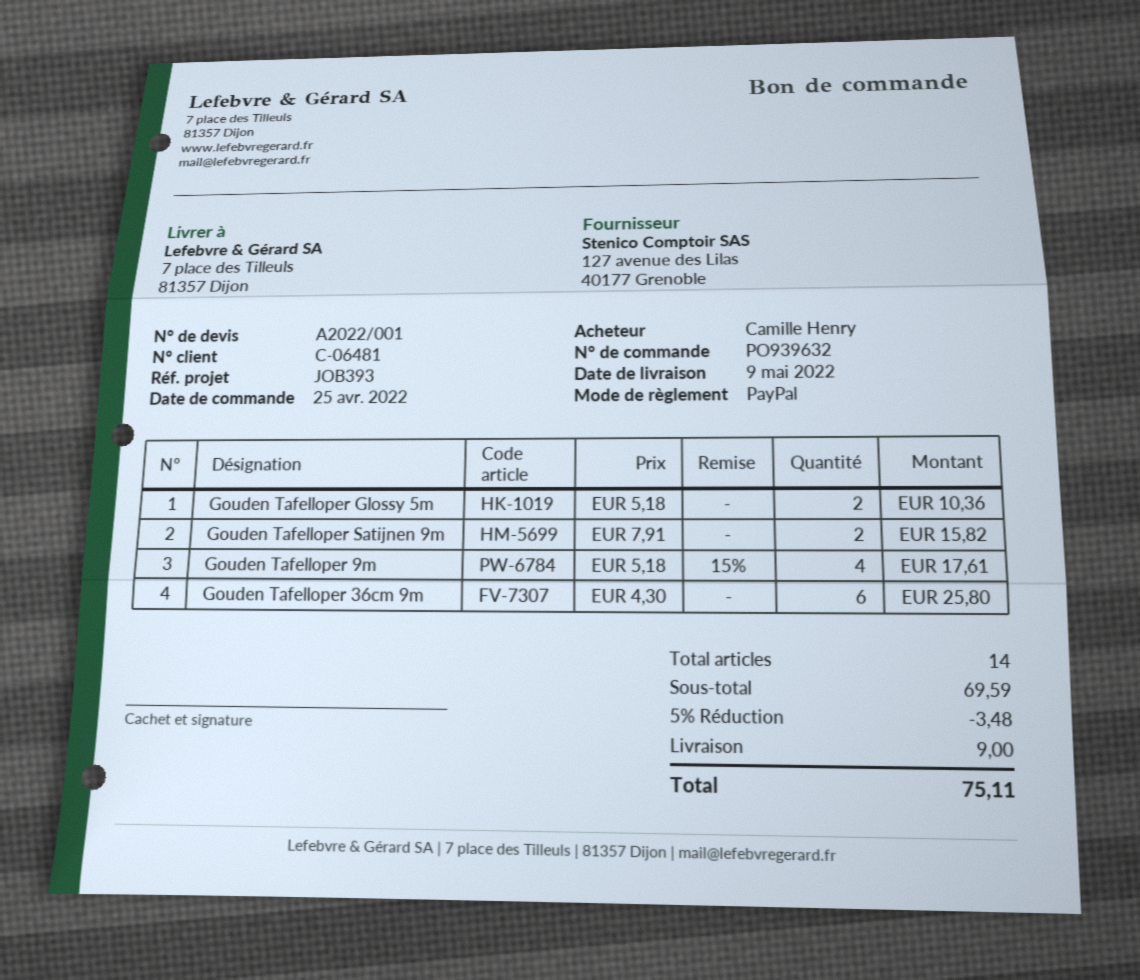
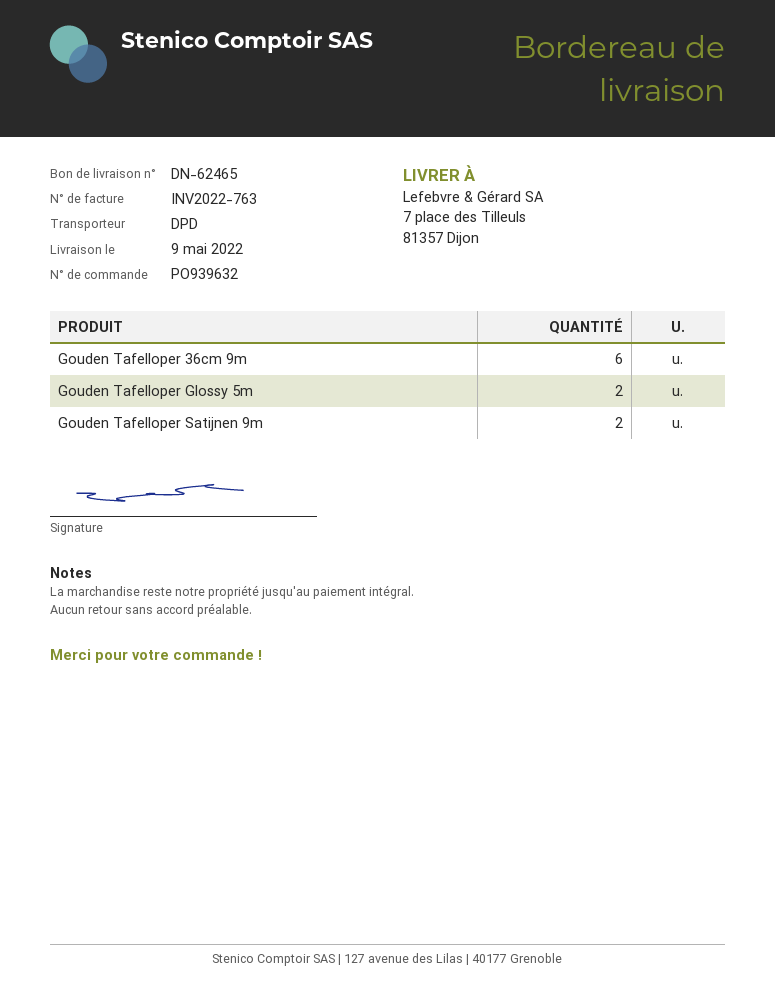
Gouden Tafelloper 9m: 4 -> none

